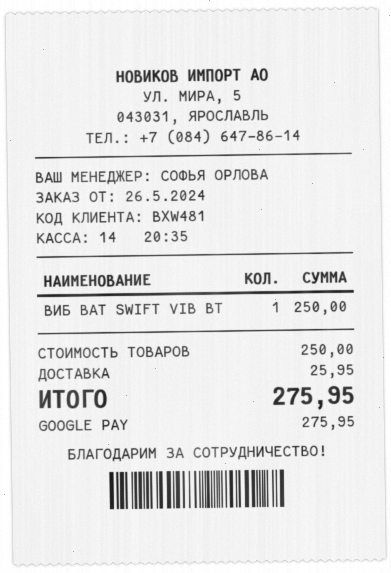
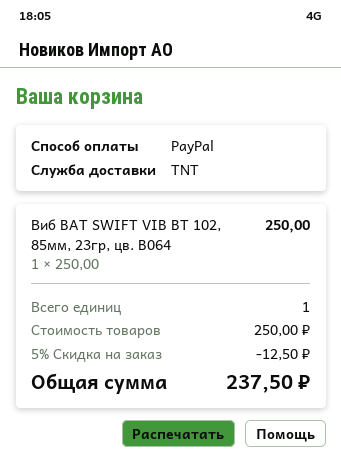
payment method: Google Pay -> PayPal
discount: none -> 5% = 12.50
shipping: 25.95 -> none
total: 275.95 -> 237.50

